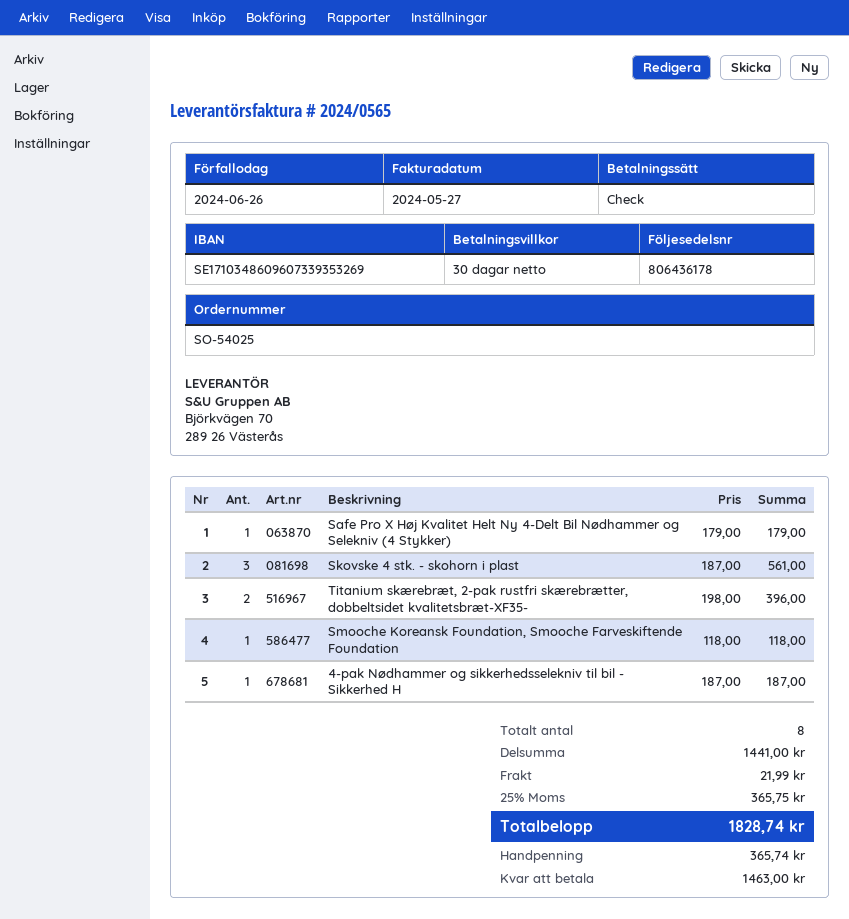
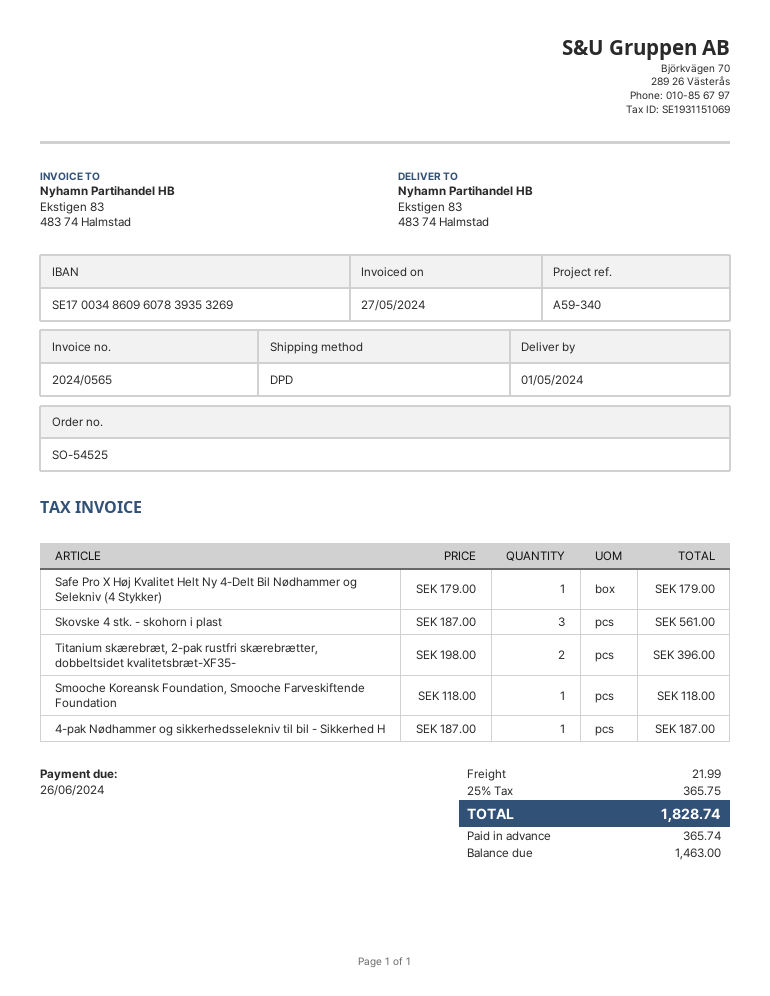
order number: SO-54025 -> SO-54525
bank account: SE1710348609607339353269 -> SE1700348609607839353269

